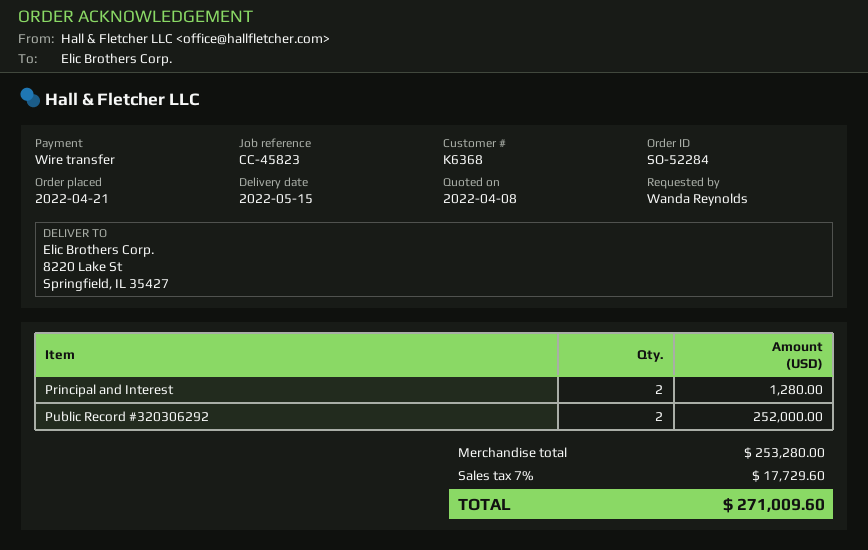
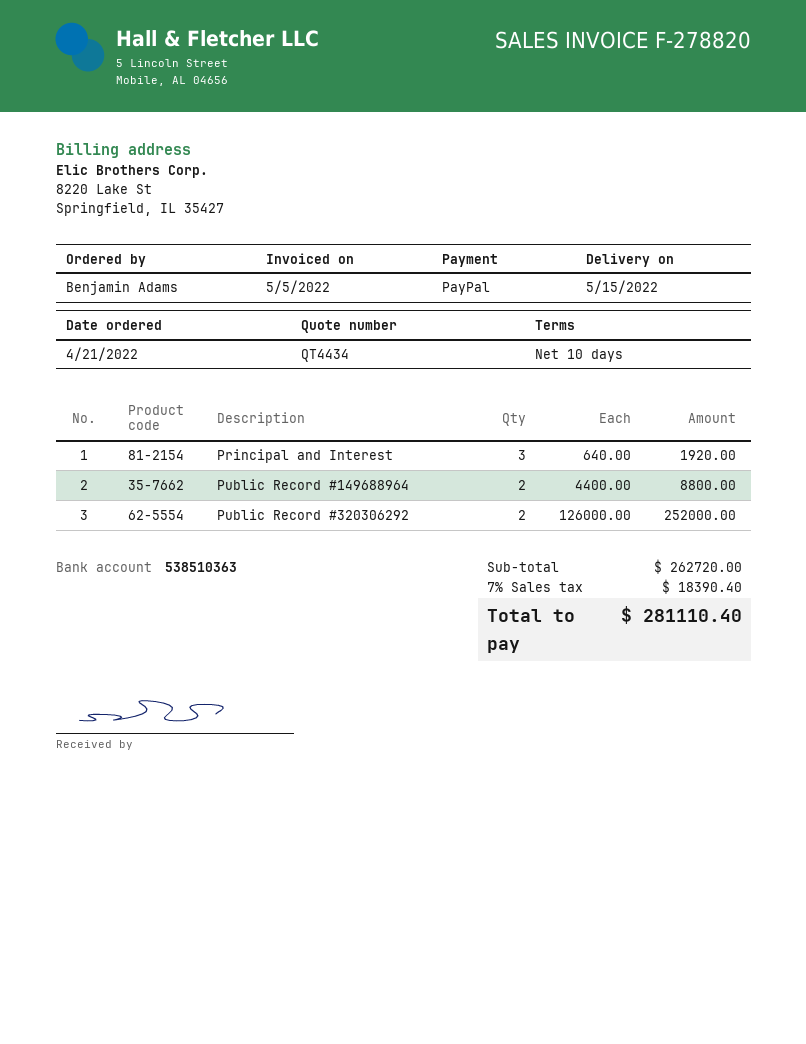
ordered by: Wanda Reynolds -> Benjamin Adams
payment method: bank transfer -> PayPal
Principal and Interest: 2 for 1280.00 -> 3 for 1920.00
Public Record #149688964: none -> 2 for 8800.00
subtotal: 253280.00 -> 262720.00
tax: 7% = 17729.60 -> 7% = 18390.40
total: 271009.60 -> 281110.40

